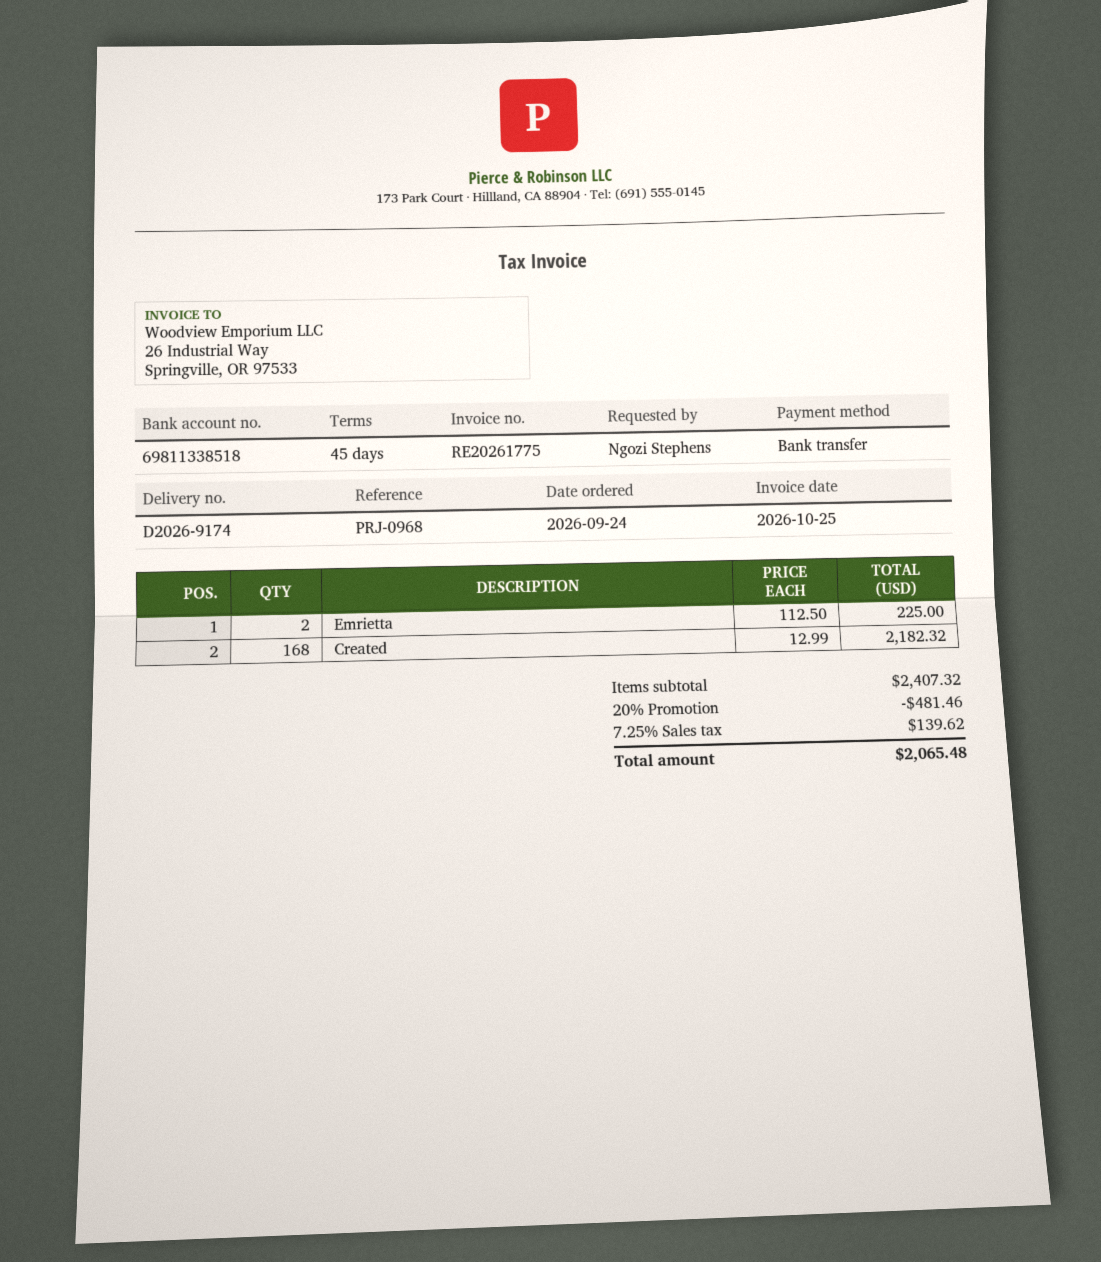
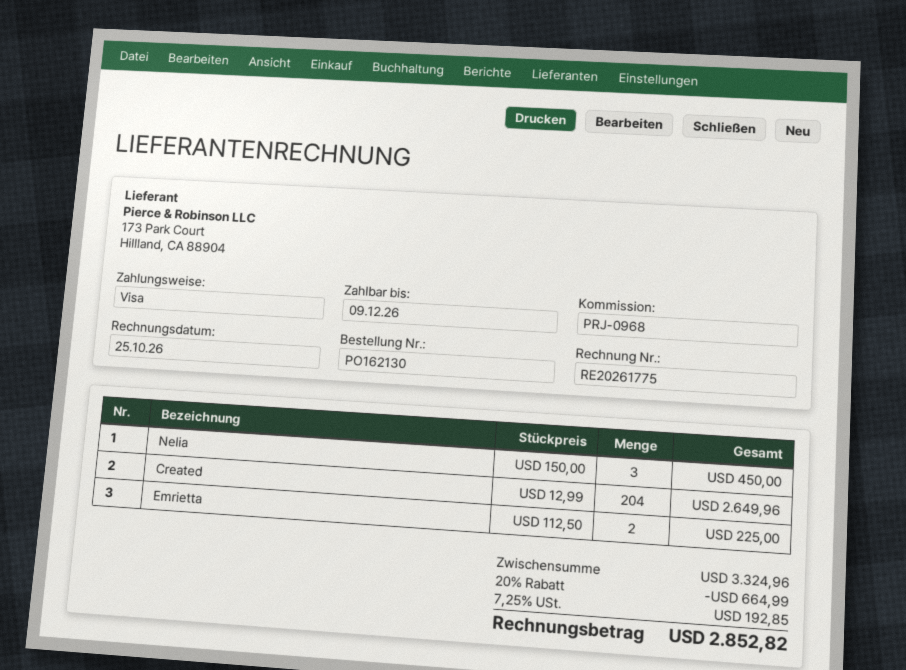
payment method: bank transfer -> Visa
Created: 168 x 12.99 = 2182.32 -> 204 x 12.99 = 2649.96
Nelia: none -> 3 x 150.00 = 450.00
subtotal: 2407.32 -> 3324.96
discount: 20% = 481.46 -> 20% = 664.99
tax: 7.25% = 139.62 -> 7.25% = 192.85
total: 2065.48 -> 2852.82

